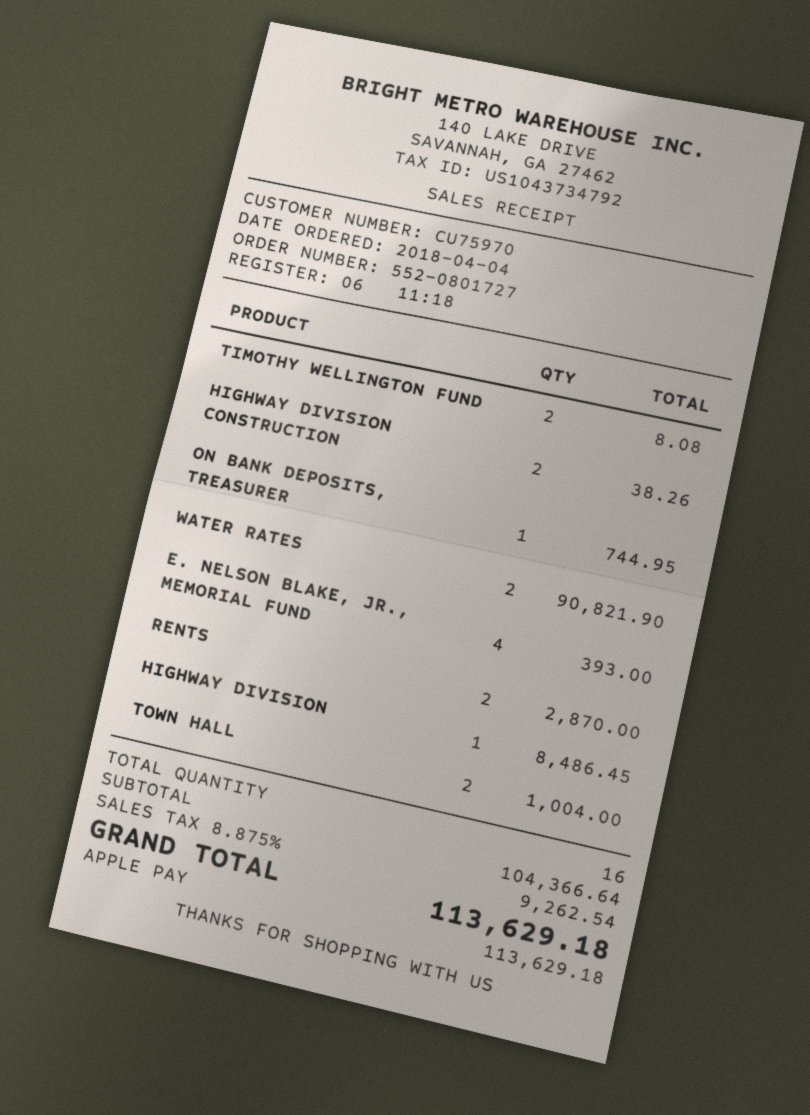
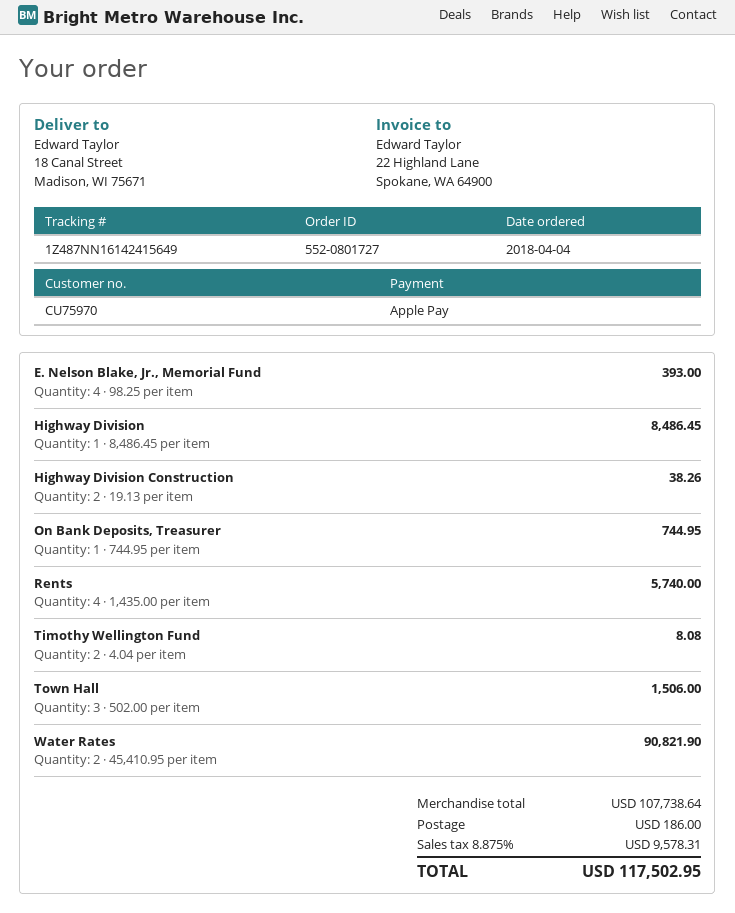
RENTS: 2 for 2870.00 -> 4 for 5740.00
TOWN HALL: 2 for 1004.00 -> 3 for 1506.00
subtotal: 104366.64 -> 107738.64
shipping: none -> 186.00
tax: 8.875% = 9262.54 -> 8.875% = 9578.31
total: 113629.18 -> 117502.95

